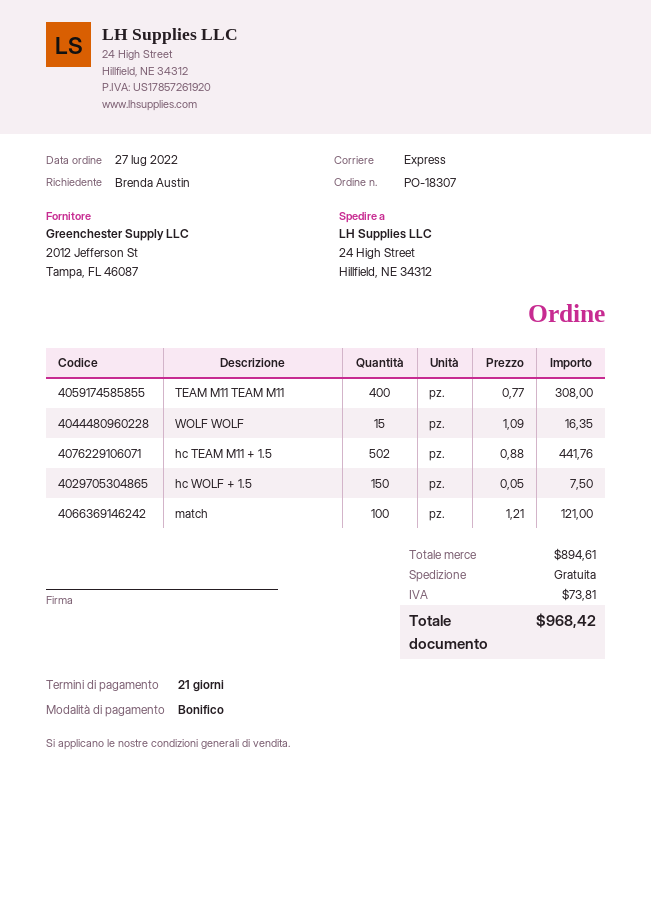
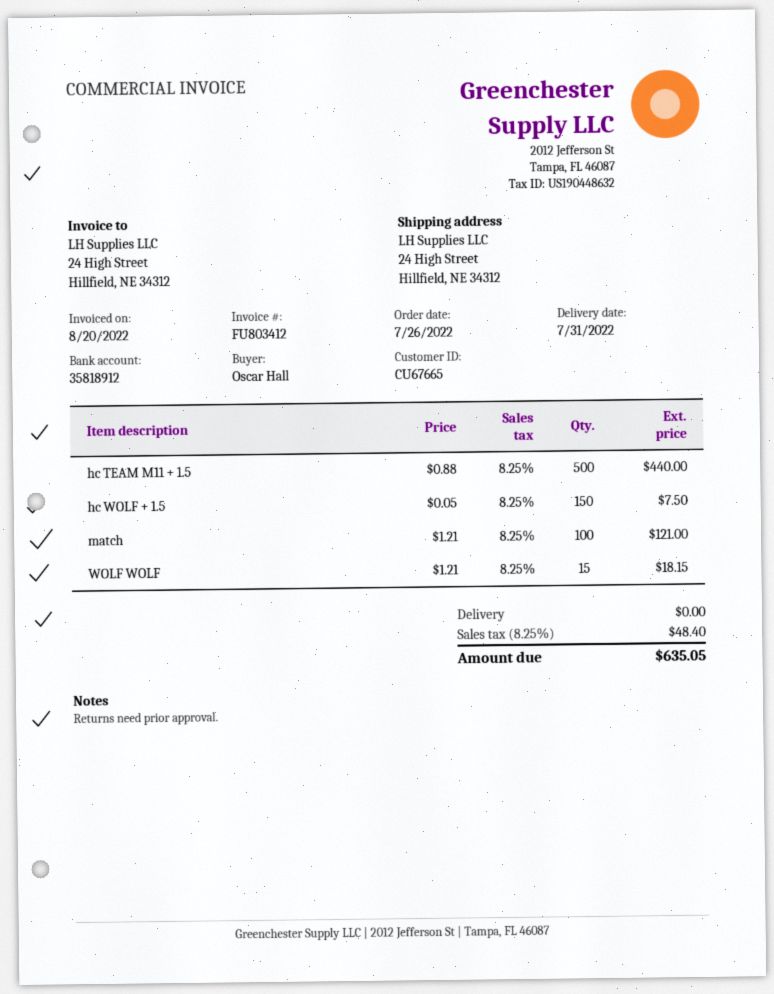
order date: 2022-07-27 -> 2022-07-26
ordered by: Brenda Austin -> Oscar Hall
TEAM M11 TEAM M11: 400 x 0.77 = 308.00 -> none
WOLF WOLF: 15 x 1.09 = 16.35 -> 15 x 1.21 = 18.15
hc TEAM M11 + 1.5: 502 x 0.88 = 441.76 -> 500 x 0.88 = 440.00
tax: 73.81 -> 48.40
total: 968.42 -> 635.05

